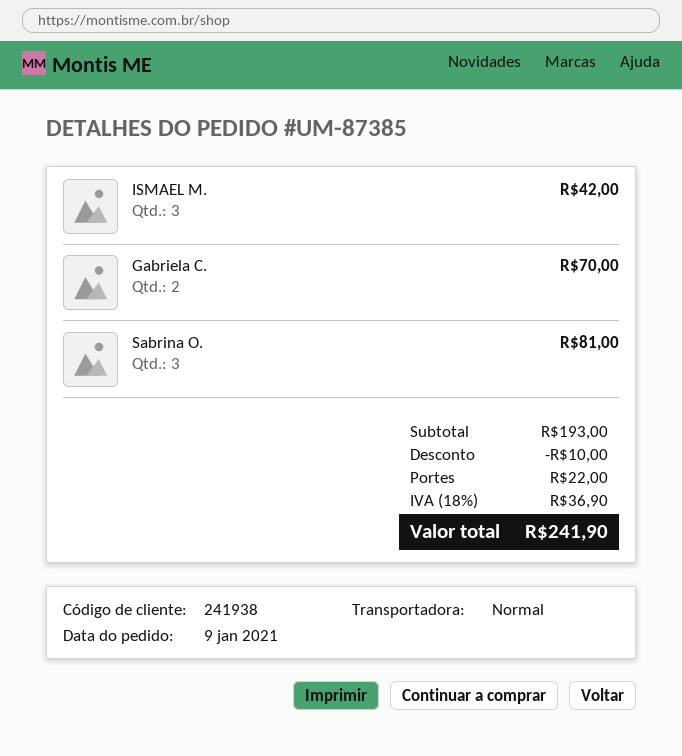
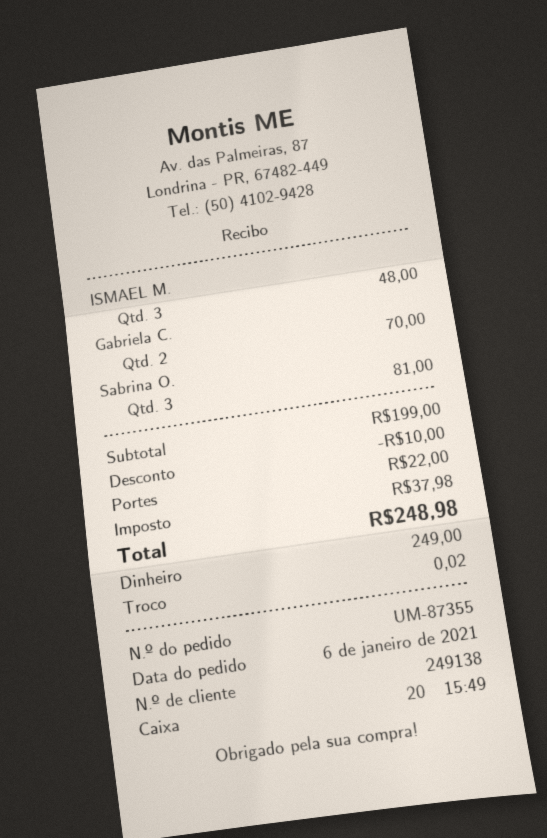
order number: UM-87385 -> UM-87355
order date: 2021-01-09 -> 2021-01-06
customer number: 241938 -> 249138
ISMAEL M.: 3 for 42.00 -> 3 for 48.00
subtotal: 193.00 -> 199.00
tax: 36.90 -> 37.98
total: 241.90 -> 248.98

